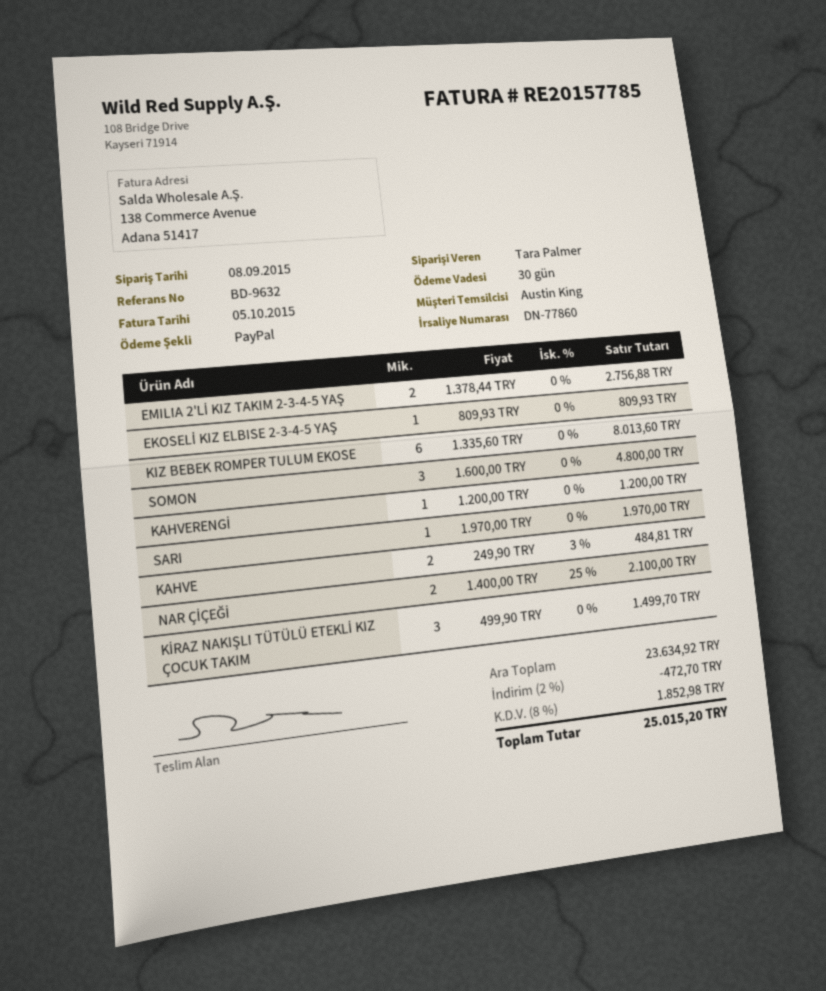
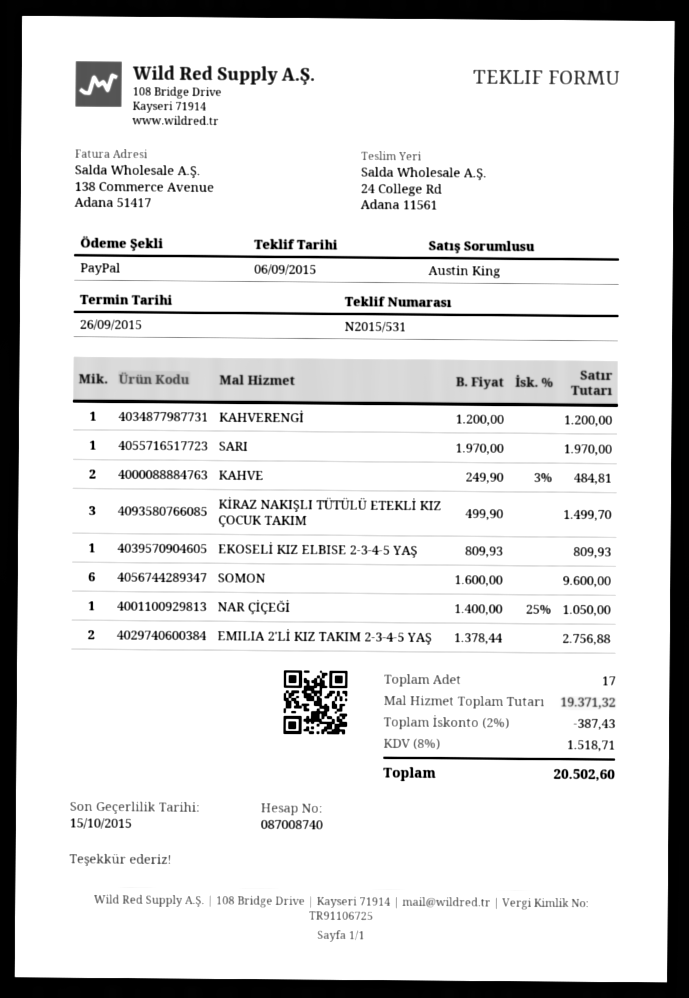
KIZ BEBEK ROMPER TULUM EKOSE: 6 x 1335.60 = 8013.60 -> none
SOMON: 3 x 1600.00 = 4800.00 -> 6 x 1600.00 = 9600.00
NAR ÇİÇEĞİ: 2 x 1400.00 - 25% = 2100.00 -> 1 x 1400.00 - 25% = 1050.00
subtotal: 23634.92 -> 19371.32
discount: 2% = 472.70 -> 2% = 387.43
tax: 8% = 1852.98 -> 8% = 1518.71
total: 25015.20 -> 20502.60

